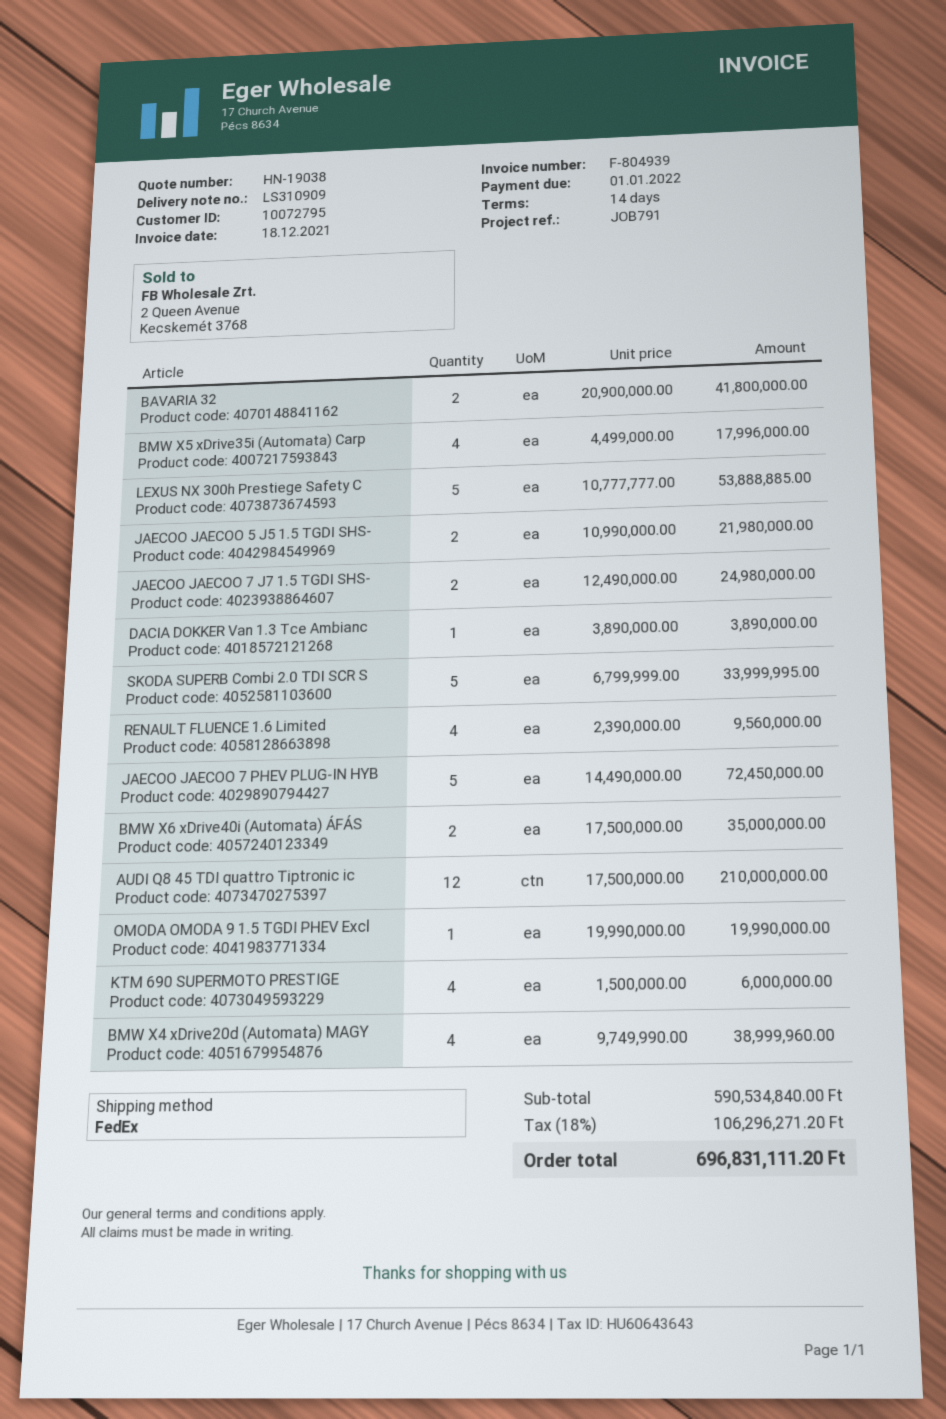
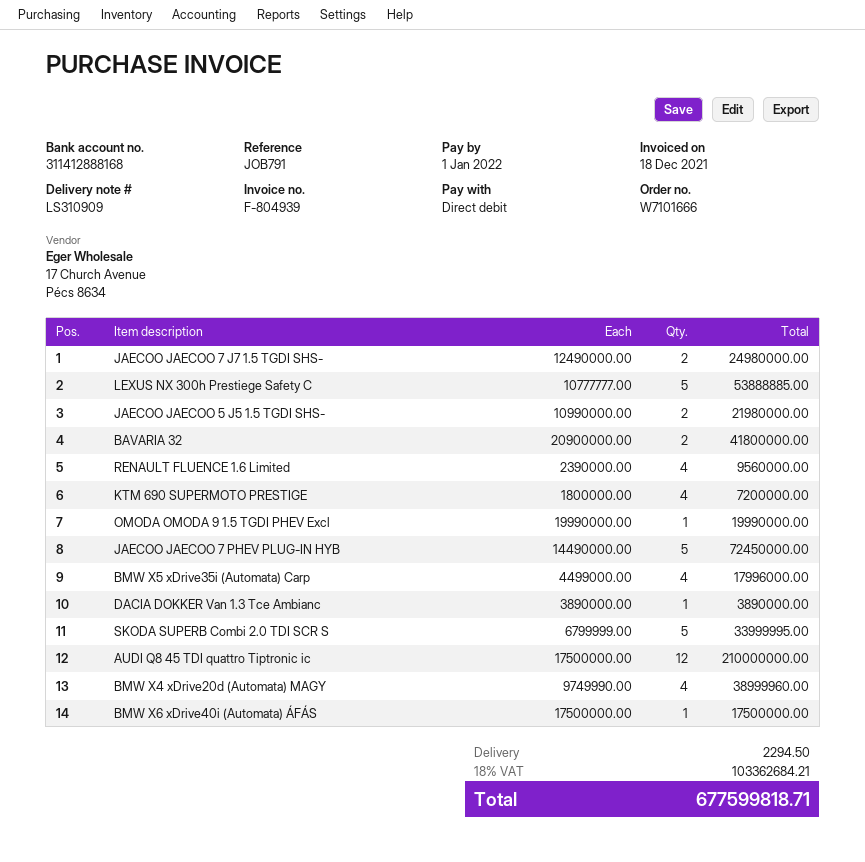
BMW X6 xDrive40i (Automata) ÁFÁS: 2 x 17500000.00 = 35000000.00 -> 1 x 17500000.00 = 17500000.00
KTM 690 SUPERMOTO PRESTIGE: 4 x 1500000.00 = 6000000.00 -> 4 x 1800000.00 = 7200000.00
shipping: none -> 2294.50
tax: 18% = 106296271.20 -> 18% = 103362684.21
total: 696831111.20 -> 677599818.71

